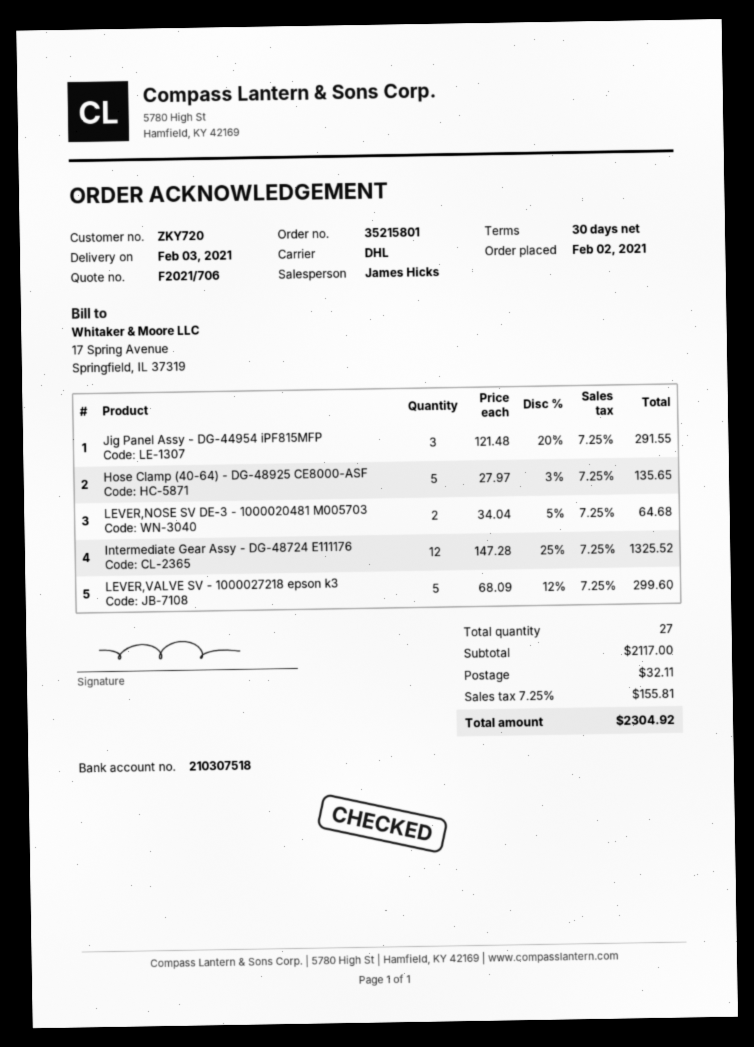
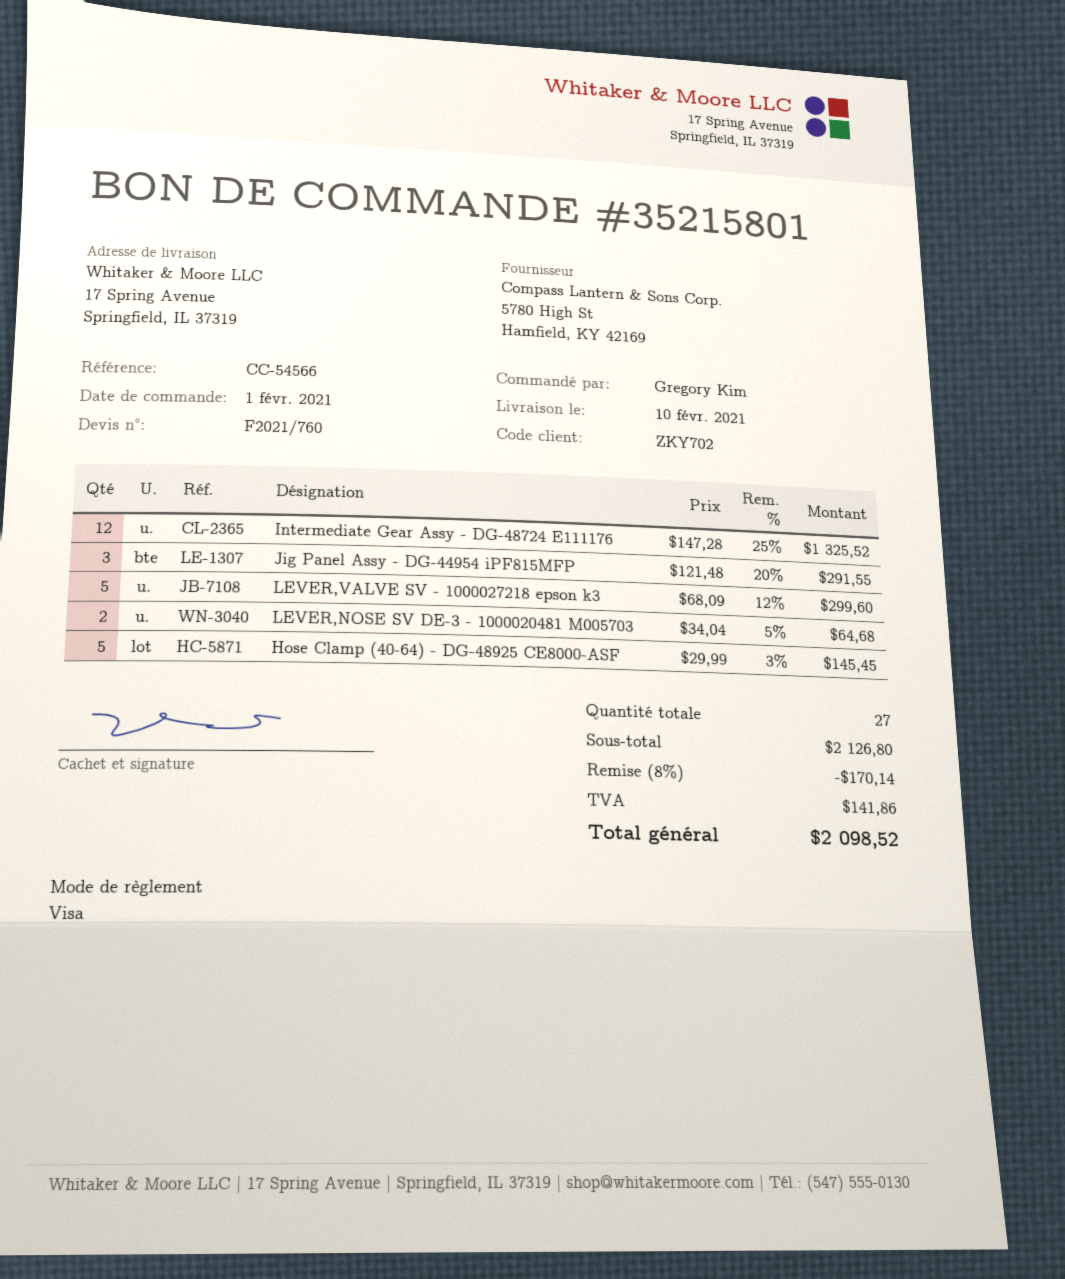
quote number: F2021/706 -> F2021/760
order date: 2021-02-02 -> 2021-02-01
delivery date: 2021-02-03 -> 2021-02-10
customer number: ZKY720 -> ZKY702
Hose Clamp (40-64) - DG-48925 CE8000-ASF: 5 x 27.97 - 3% = 135.65 -> 5 x 29.99 - 3% = 145.45
subtotal: 2117.00 -> 2126.80
discount: none -> 8% = 170.14
shipping: 32.11 -> none
tax: 155.81 -> 141.86
total: 2304.92 -> 2098.52

